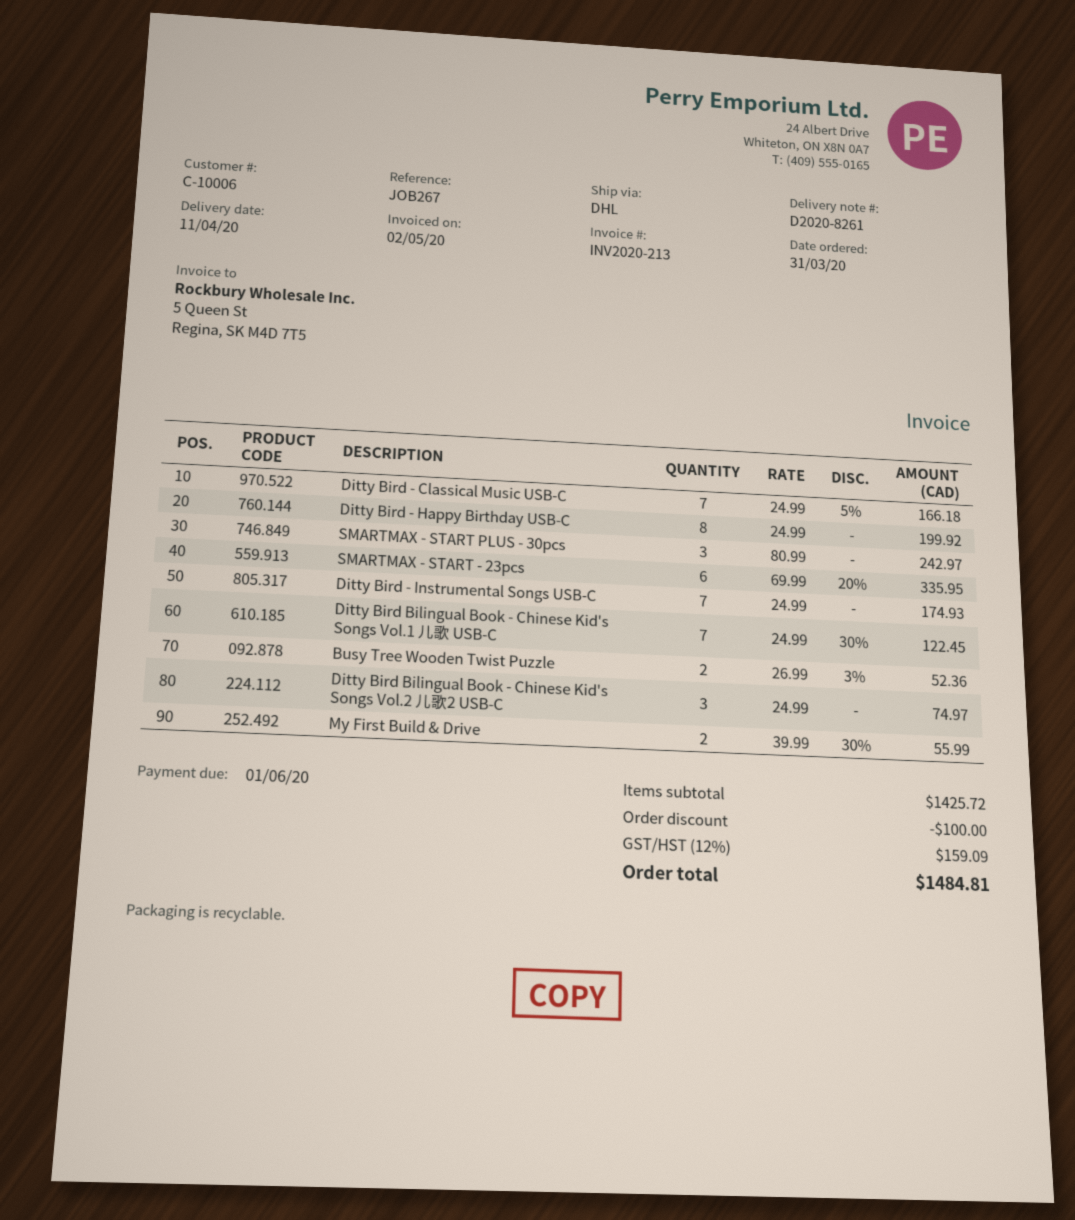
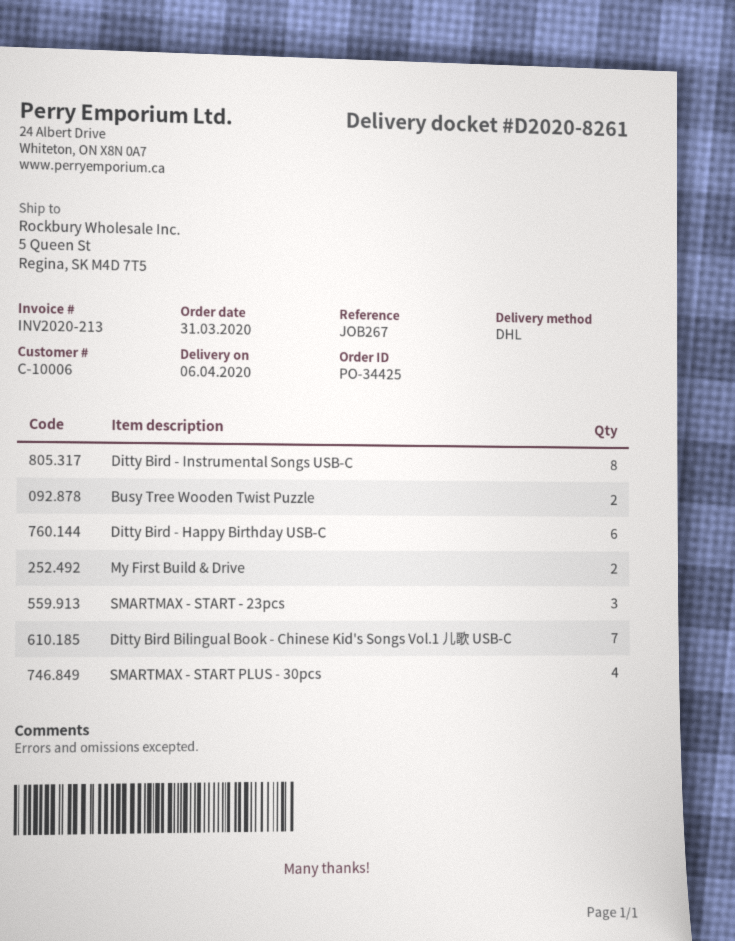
delivery date: 2020-04-11 -> 2020-04-06
Ditty Bird - Classical Music USB-C: 7 -> none
Ditty Bird - Happy Birthday USB-C: 8 -> 6
SMARTMAX - START PLUS - 30pcs: 3 -> 4
SMARTMAX - START - 23pcs: 6 -> 3
Ditty Bird - Instrumental Songs USB-C: 7 -> 8
Ditty Bird Bilingual Book - Chinese Kid's Songs Vol.2 儿歌2 USB-C: 3 -> none

